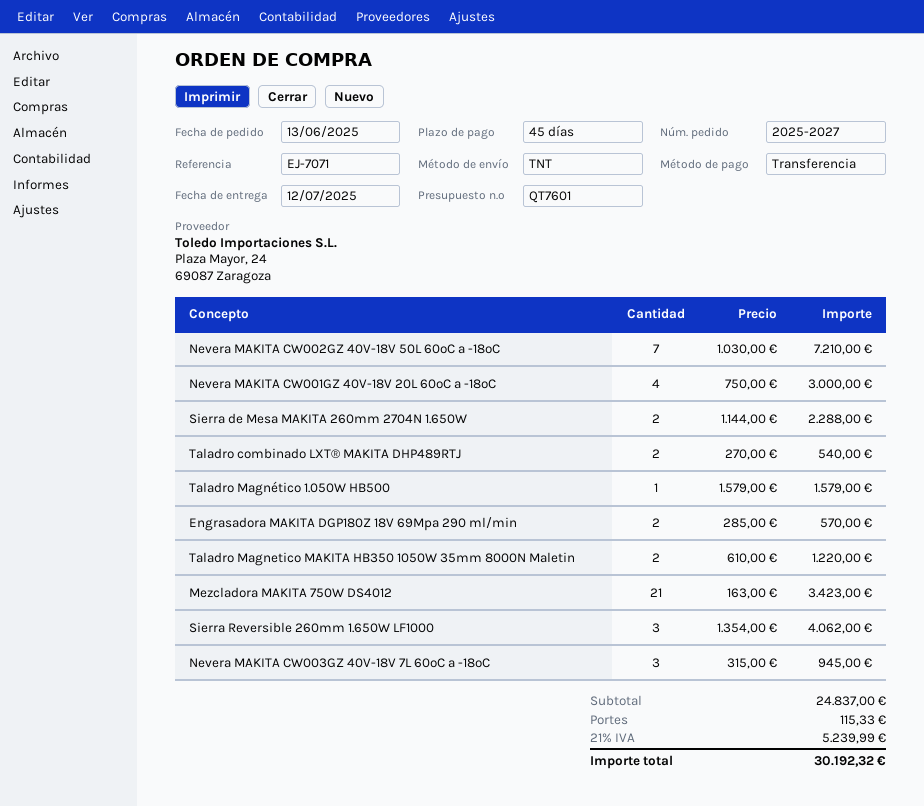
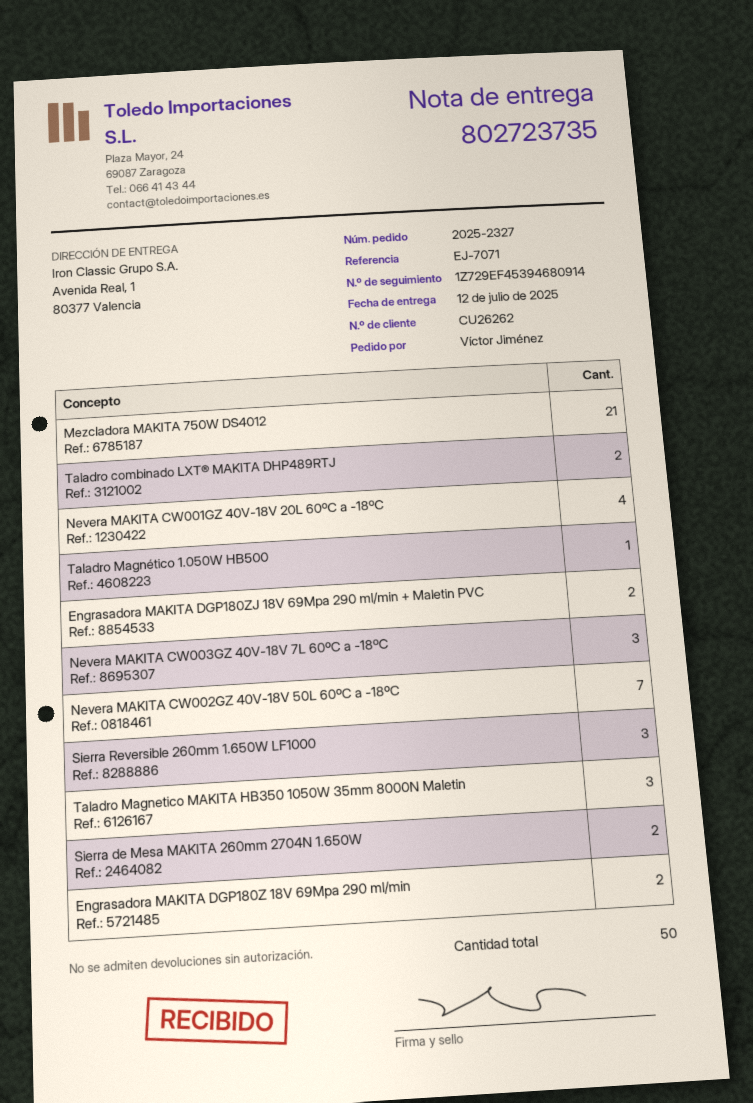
order number: 2025-2027 -> 2025-2327
Taladro Magnetico MAKITA HB350 1050W 35mm 8000N Maletin: 2 -> 3
Engrasadora MAKITA DGP180ZJ 18V 69Mpa 290 ml/min + Maletin PVC: none -> 2

